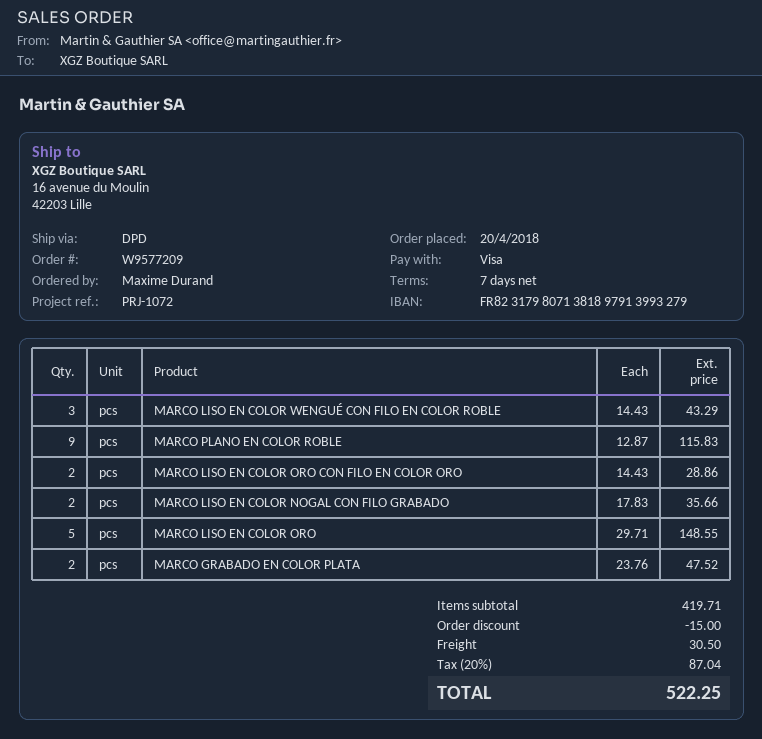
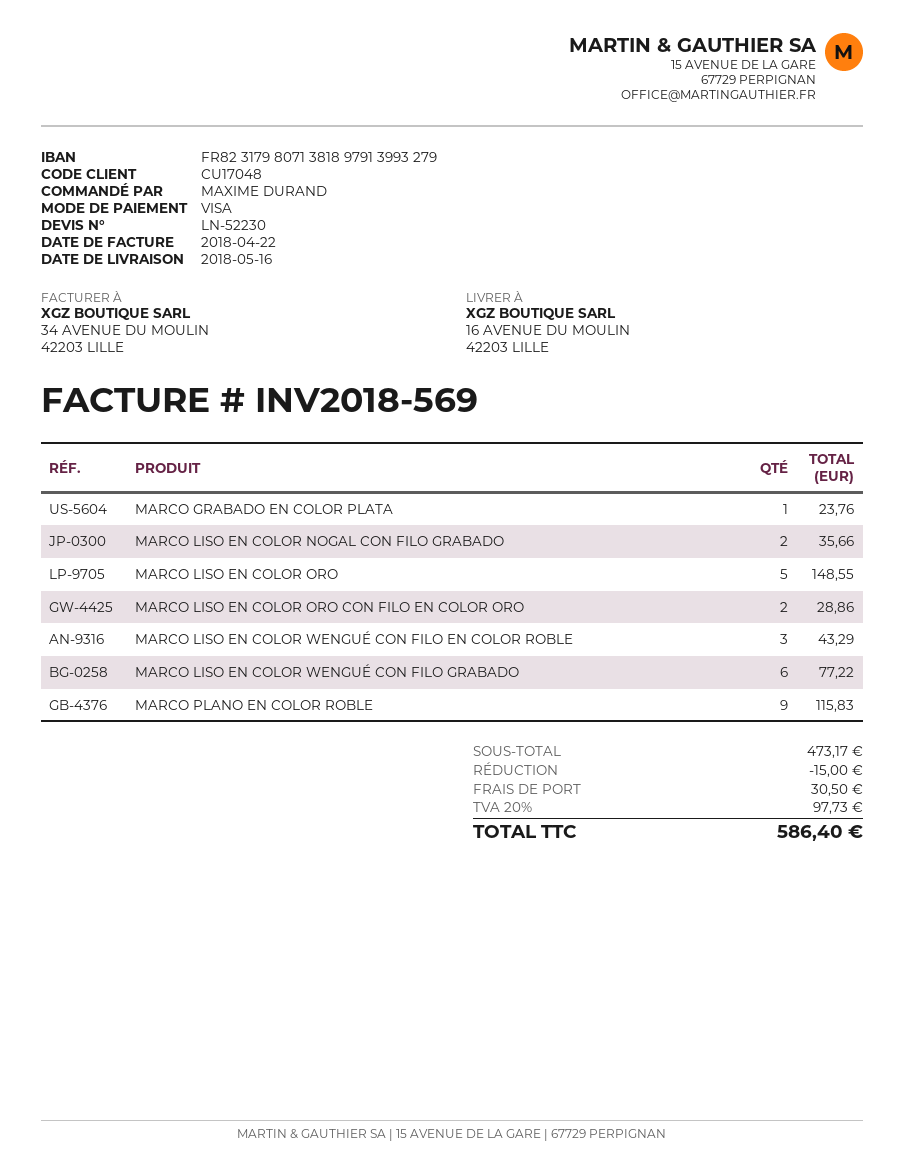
MARCO GRABADO EN COLOR PLATA: 2 for 47.52 -> 1 for 23.76
MARCO LISO EN COLOR WENGUÉ CON FILO GRABADO: none -> 6 for 77.22
subtotal: 419.71 -> 473.17
tax: 20% = 87.04 -> 20% = 97.73
total: 522.25 -> 586.40

